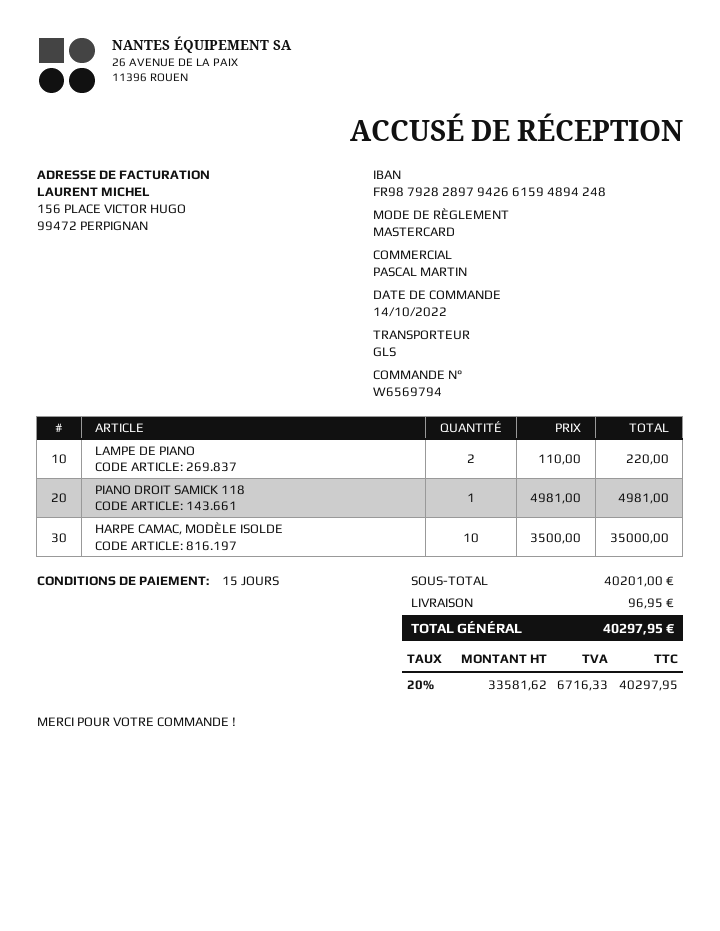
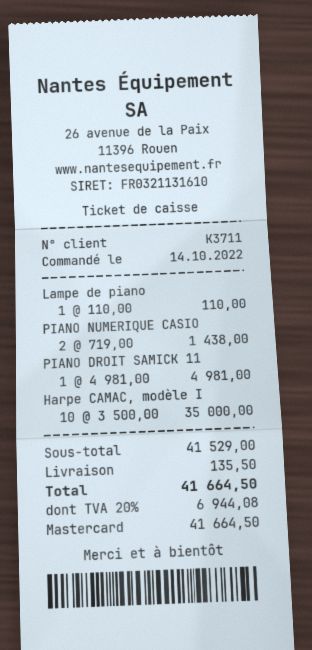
LAMPE DE PIANO: 2 x 110.00 = 220.00 -> 1 x 110.00 = 110.00
PIANO NUMERIQUE CASIO: none -> 2 x 719.00 = 1438.00
subtotal: 40201.00 -> 41529.00
shipping: 96.95 -> 135.50
tax: 20% = 6716.33 -> 20% = 6944.08
total: 40297.95 -> 41664.50

